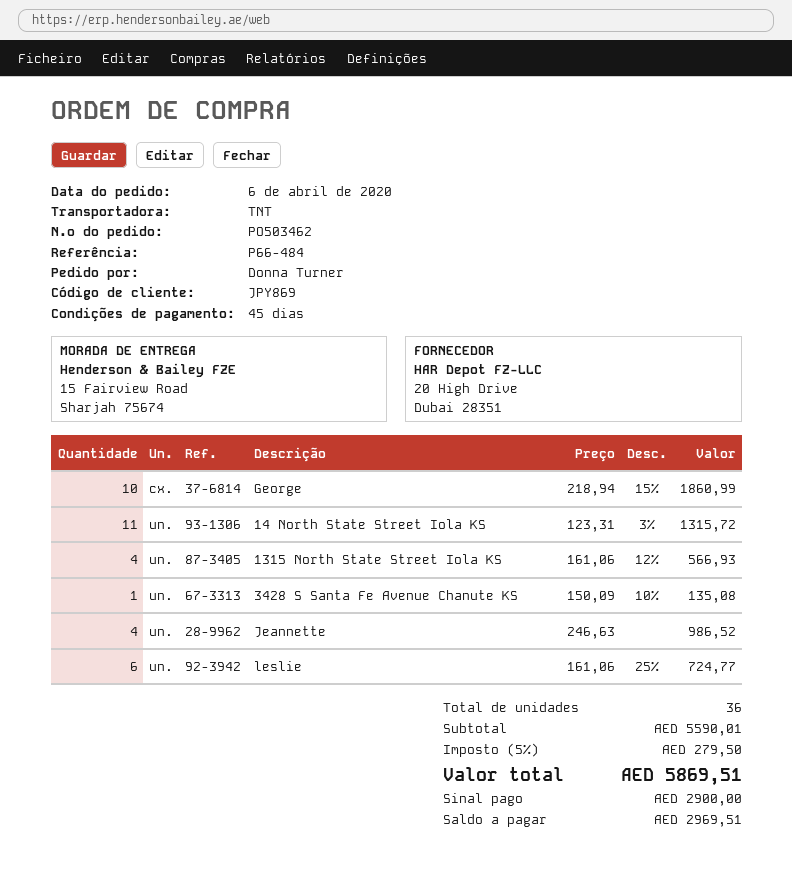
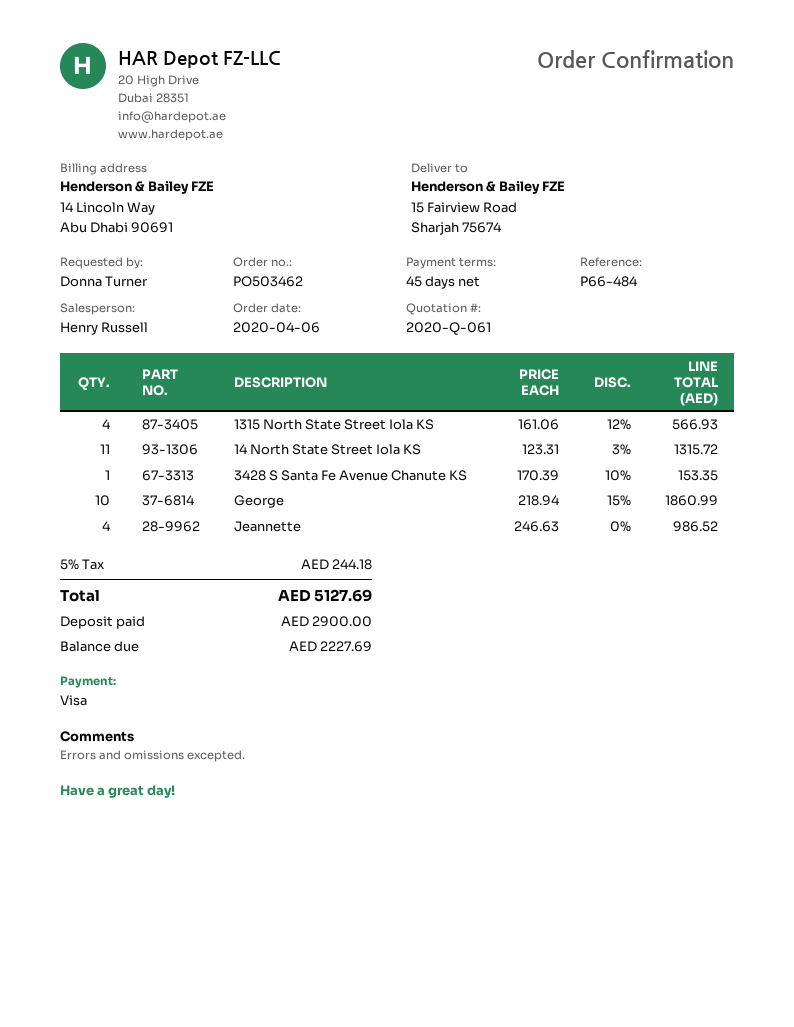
3428 S Santa Fe Avenue Chanute KS: 1 x 150.09 - 10% = 135.08 -> 1 x 170.39 - 10% = 153.35
leslie: 6 x 161.06 - 25% = 724.77 -> none
tax: 5% = 279.50 -> 5% = 244.18
total: 5869.51 -> 5127.69
balance: 2969.51 -> 2227.69

